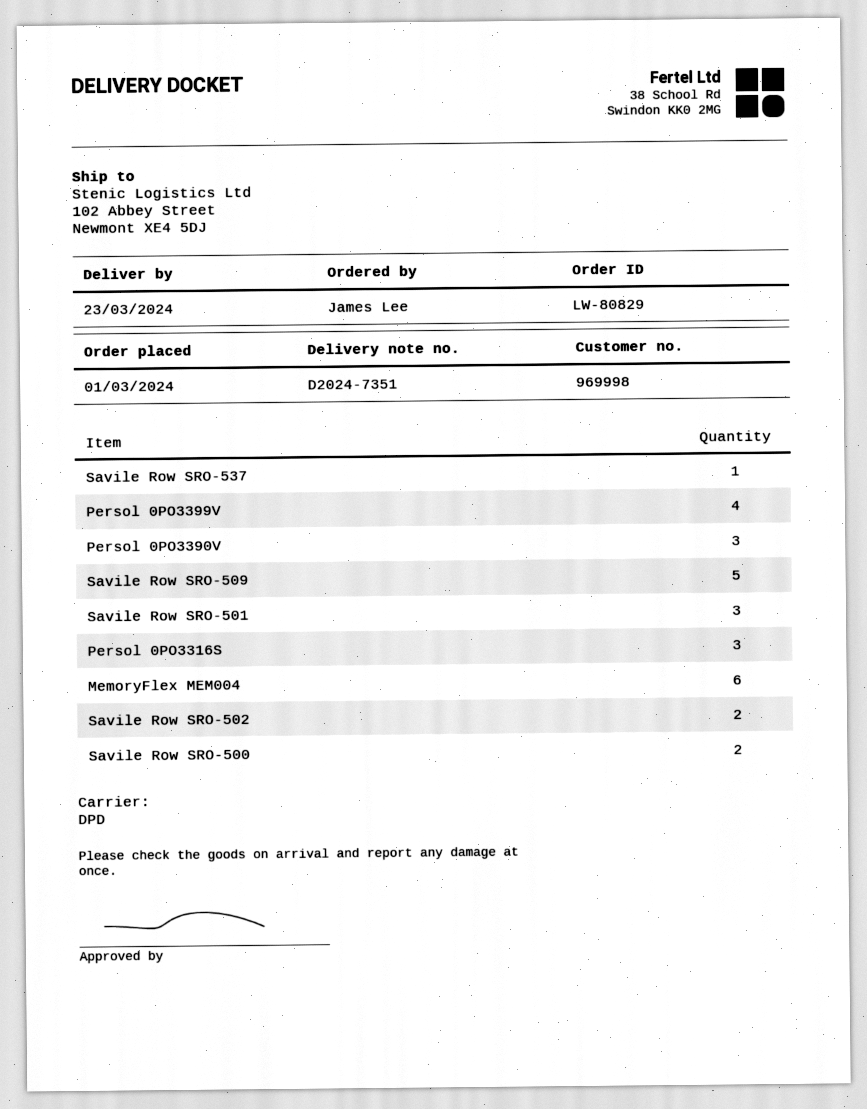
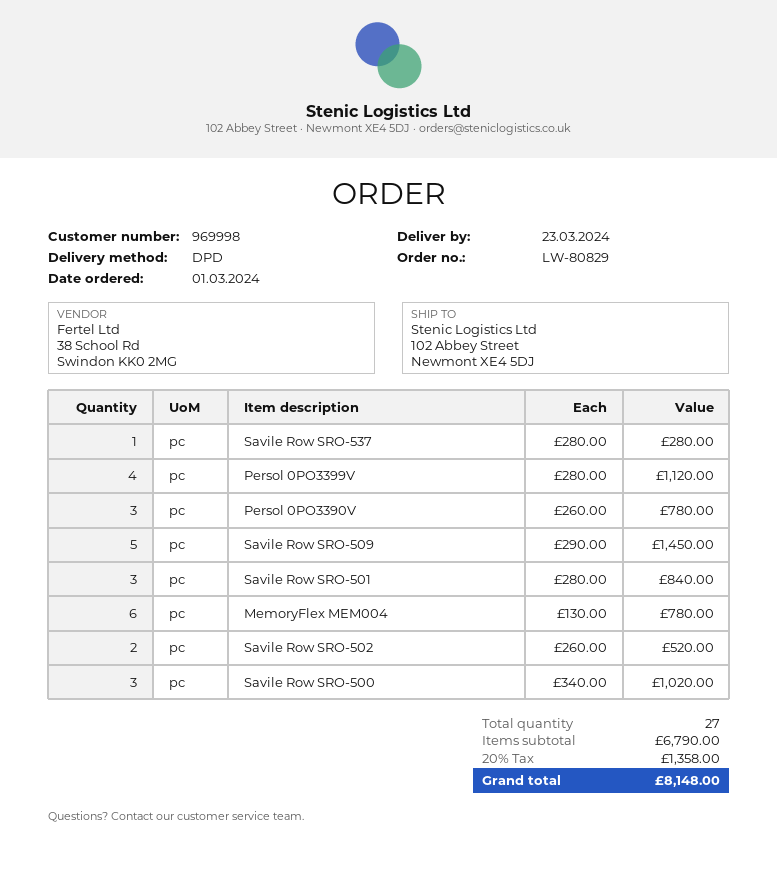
Persol 0PO3316S: 3 -> none
Savile Row SRO-500: 2 -> 3

